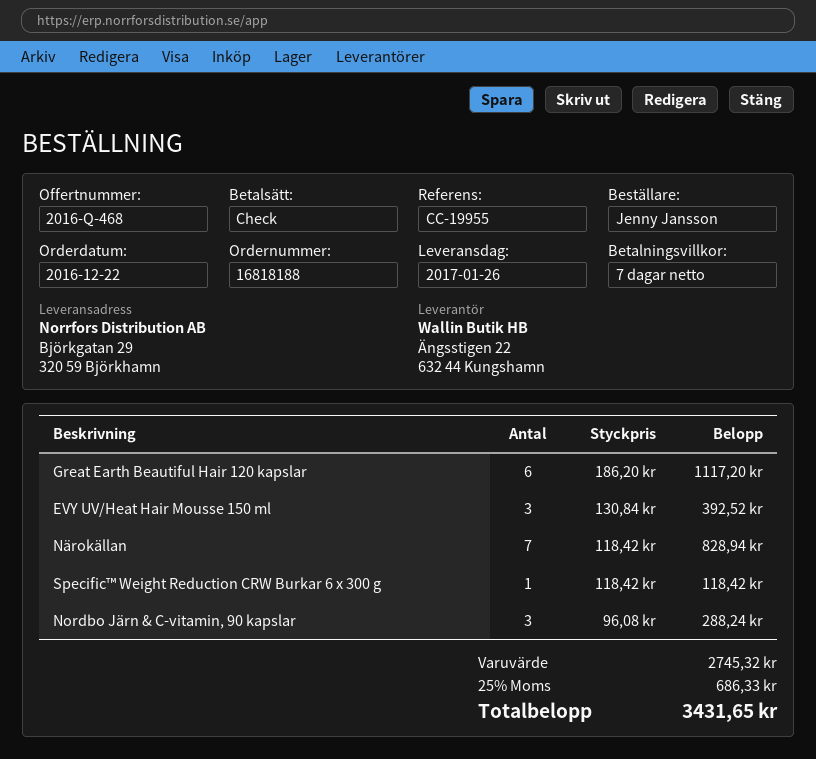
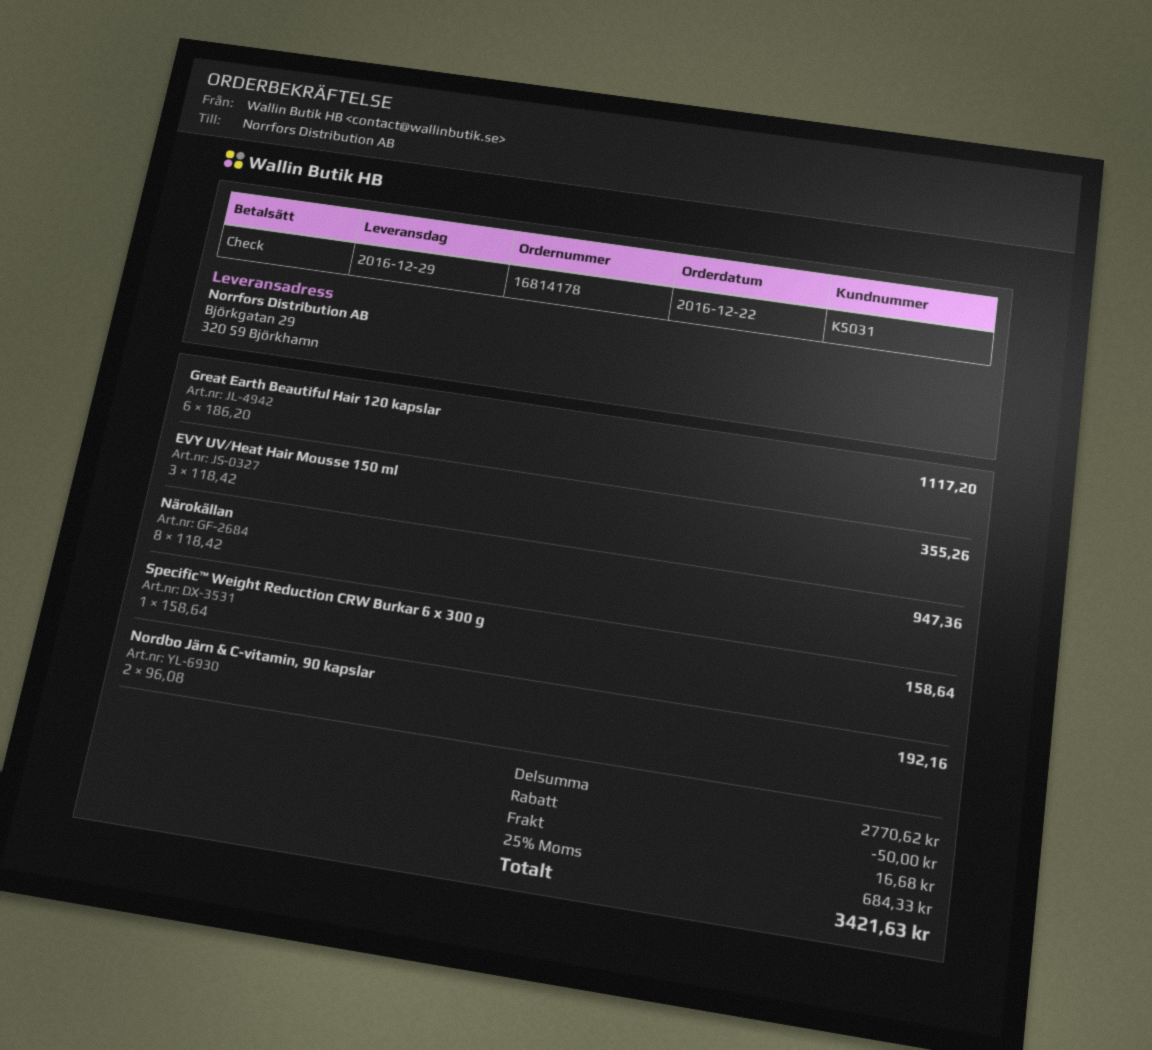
order number: 16818188 -> 16814178
delivery date: 2017-01-26 -> 2016-12-29
EVY UV/Heat Hair Mousse 150 ml: 3 x 130.84 = 392.52 -> 3 x 118.42 = 355.26
Närokällan: 7 x 118.42 = 828.94 -> 8 x 118.42 = 947.36
Specific™ Weight Reduction CRW Burkar 6 x 300 g: 1 x 118.42 = 118.42 -> 1 x 158.64 = 158.64
Nordbo Järn & C-vitamin, 90 kapslar: 3 x 96.08 = 288.24 -> 2 x 96.08 = 192.16
subtotal: 2745.32 -> 2770.62
discount: none -> 50.00
shipping: none -> 16.68
tax: 25% = 686.33 -> 25% = 684.33
total: 3431.65 -> 3421.63

